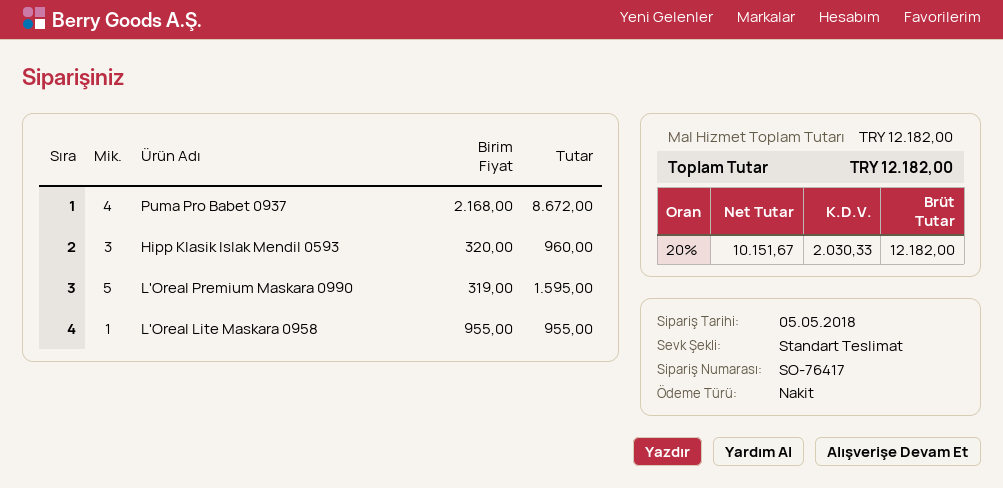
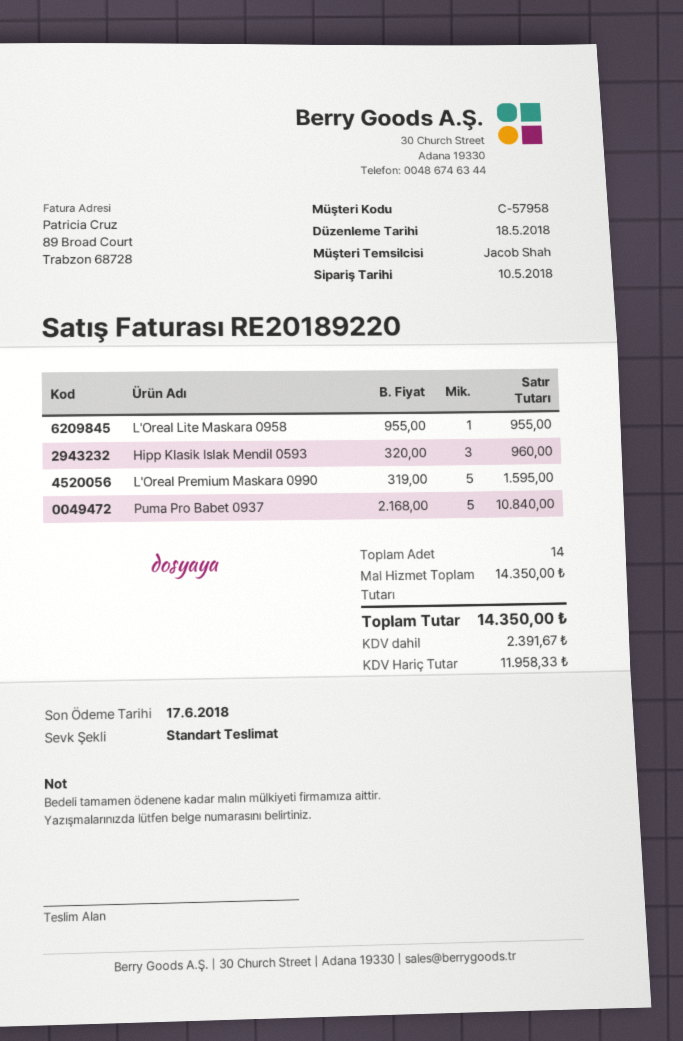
order date: 2018-05-05 -> 2018-05-10
Puma Pro Babet 0937: 4 x 2168.00 = 8672.00 -> 5 x 2168.00 = 10840.00
subtotal: 12182.00 -> 14350.00
net: 10151.67 -> 11958.33
tax: 2030.33 -> 2391.67
total: 12182.00 -> 14350.00

